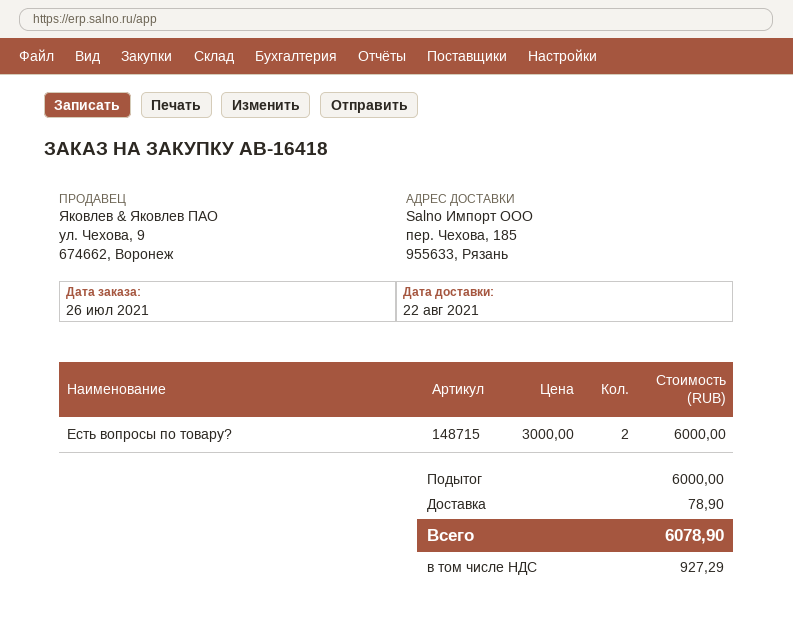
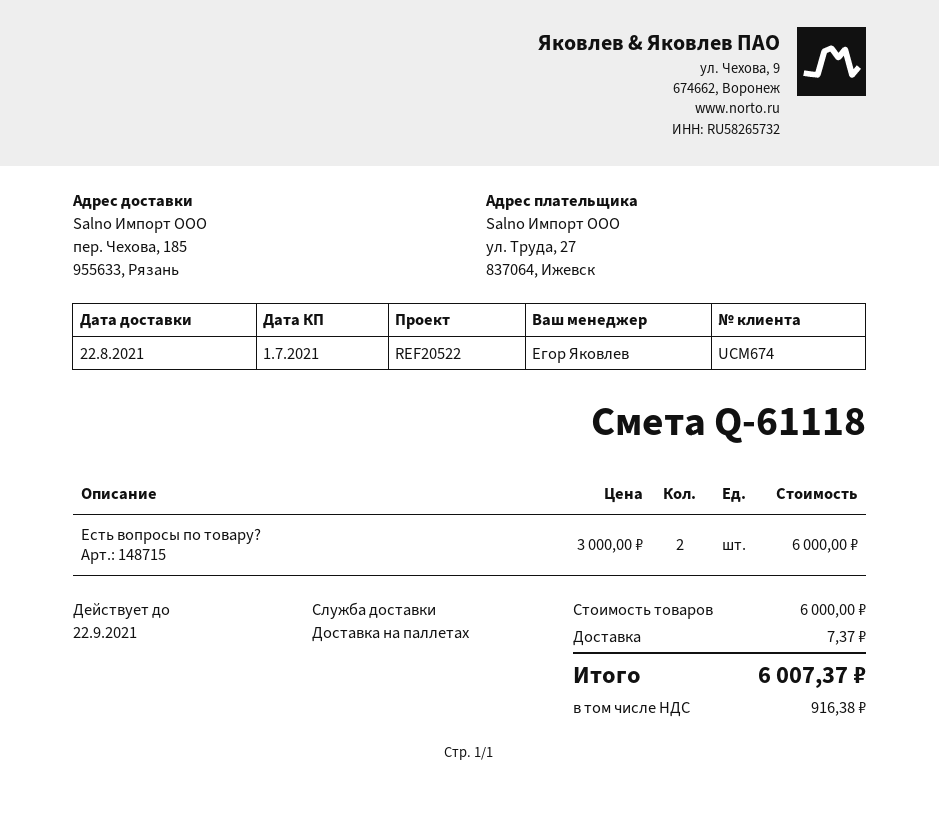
shipping: 78.90 -> 7.37
tax: 927.29 -> 916.38
total: 6078.90 -> 6007.37

